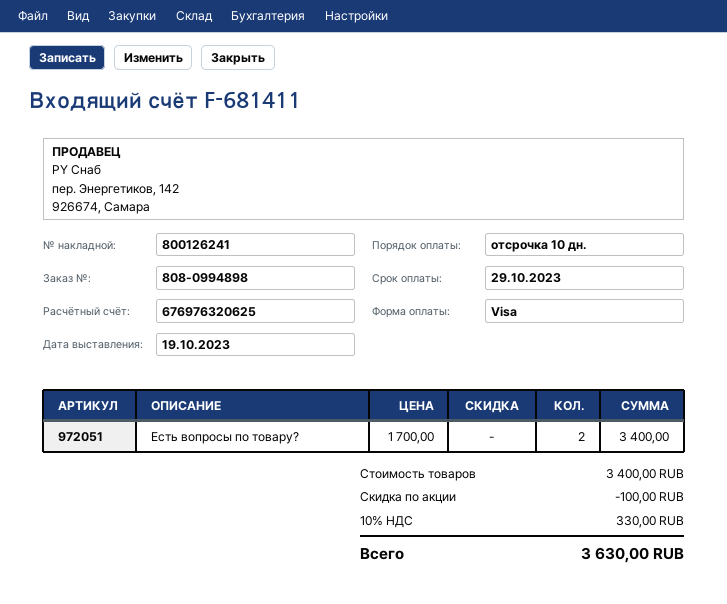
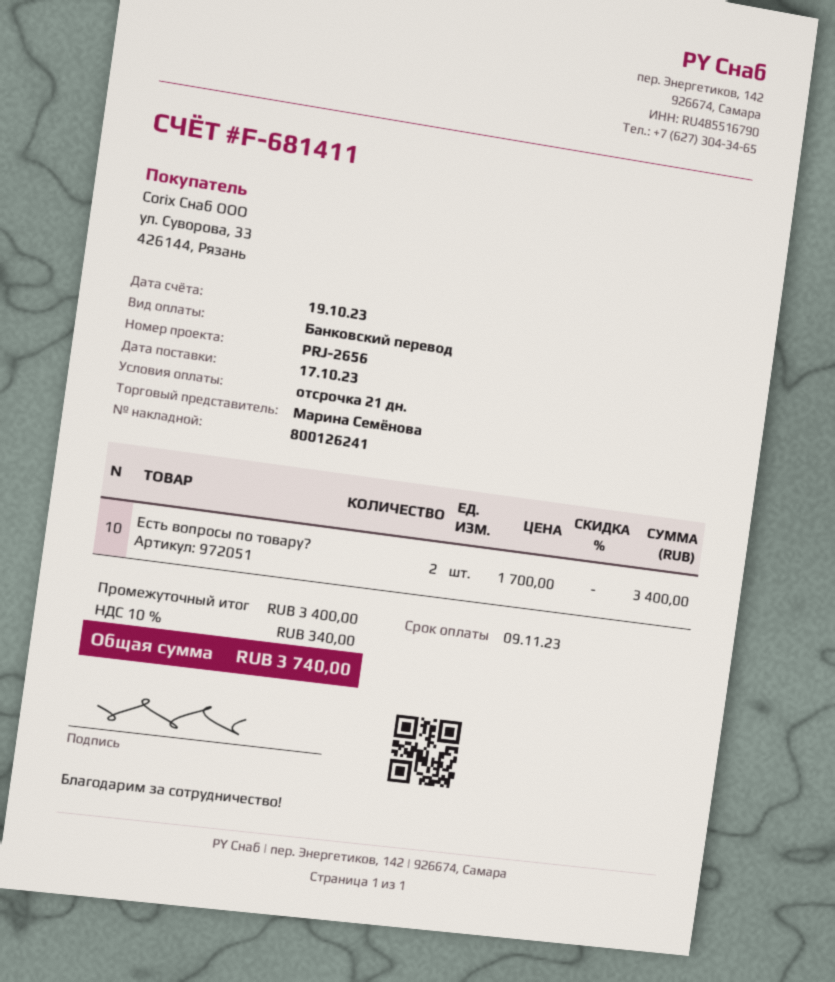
payment terms: 10 days -> 21 days
due date: 2023-10-29 -> 2023-11-09
payment method: Visa -> bank transfer
discount: 100.00 -> none
tax: 10% = 330.00 -> 10% = 340.00
total: 3630.00 -> 3740.00

